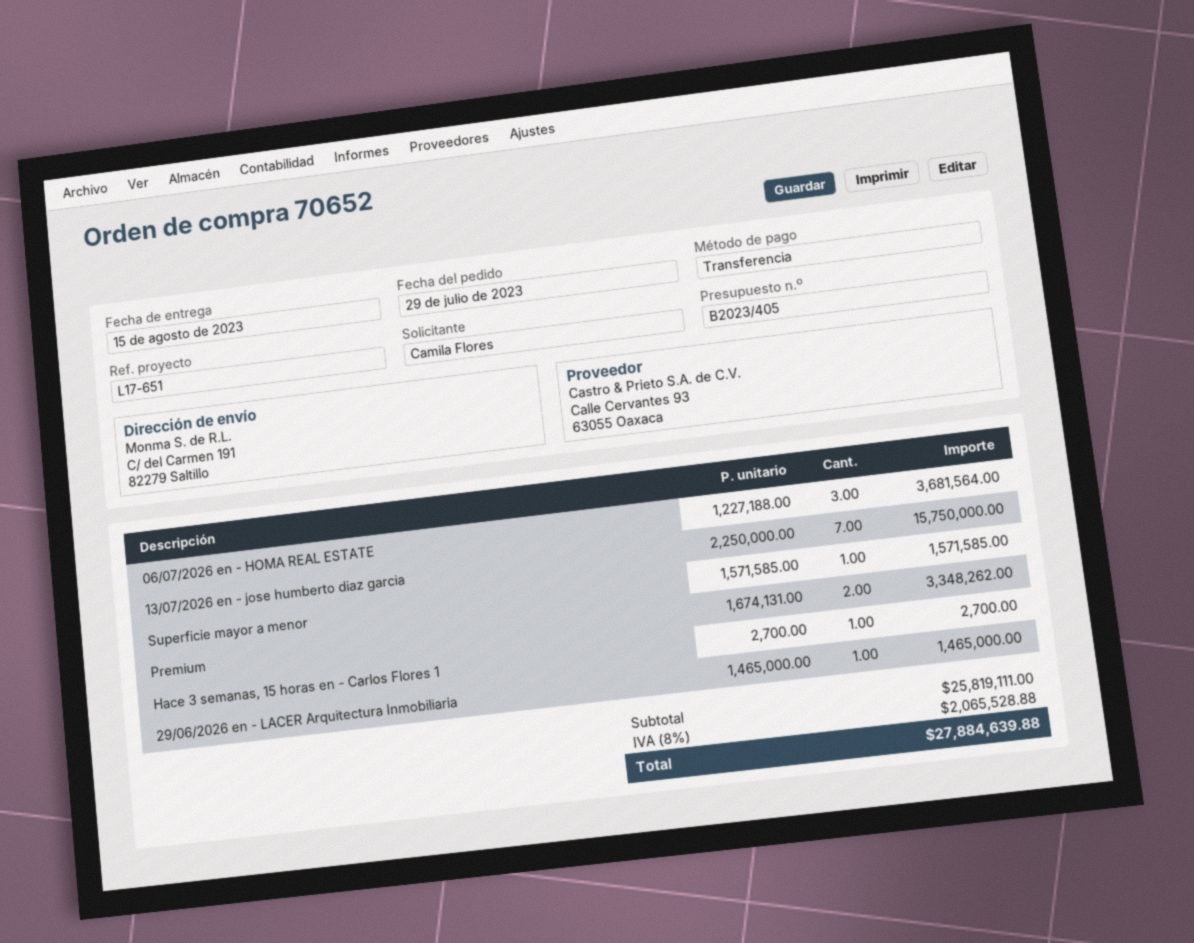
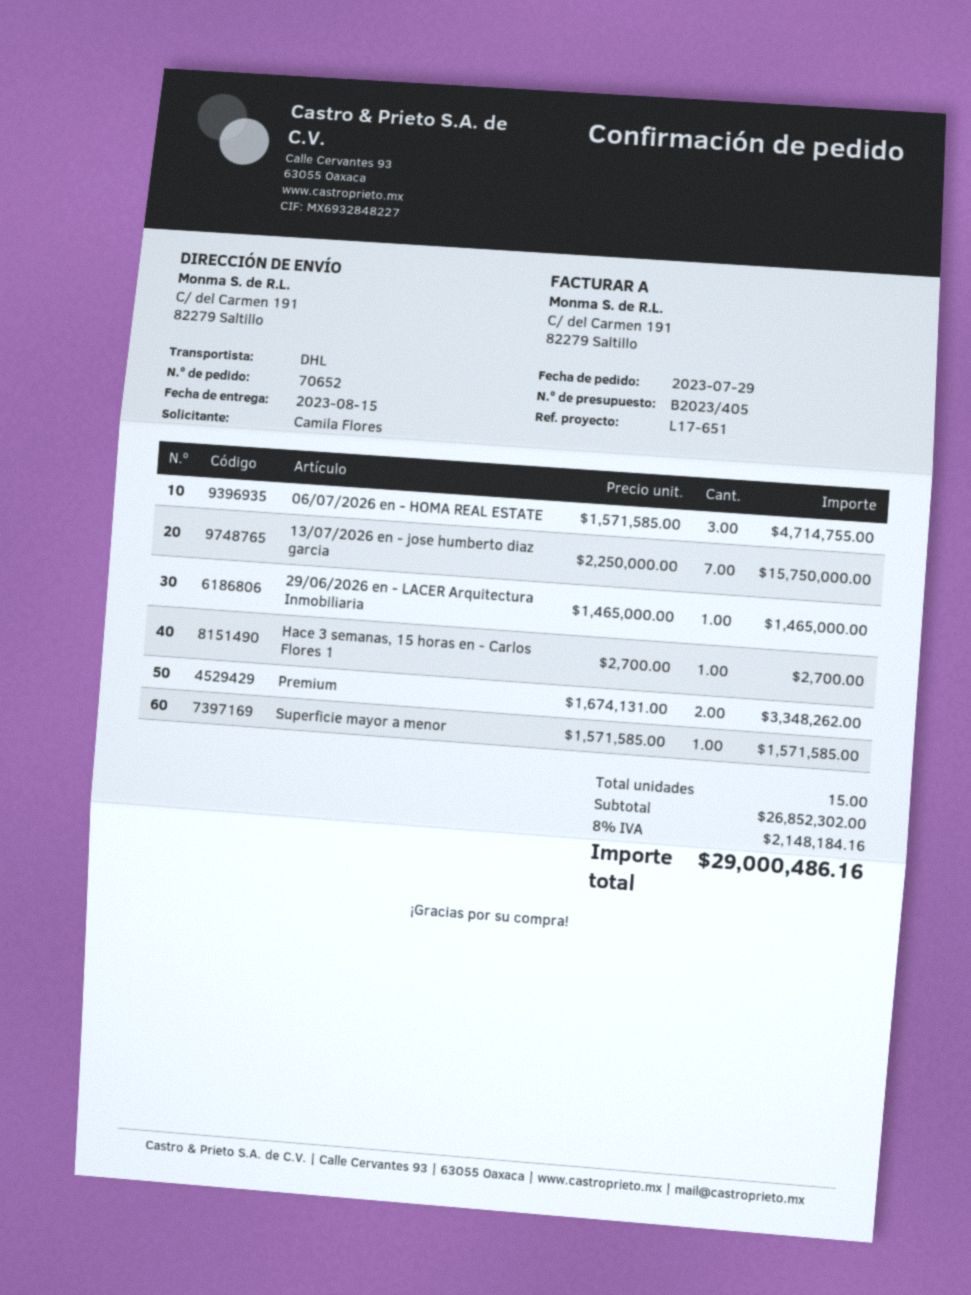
06/07/2026 en - HOMA REAL ESTATE: 3 x 1227188.00 = 3681564.00 -> 3 x 1571585.00 = 4714755.00
subtotal: 25819111.00 -> 26852302.00
tax: 8% = 2065528.88 -> 8% = 2148184.16
total: 27884639.88 -> 29000486.16

